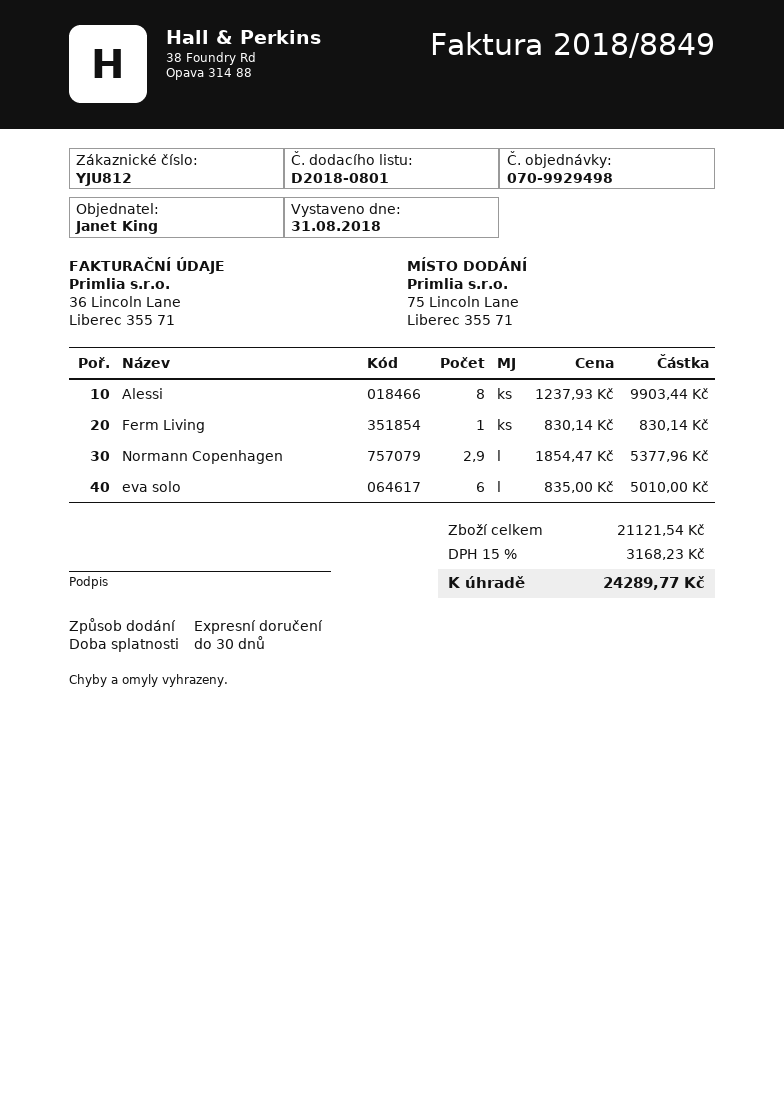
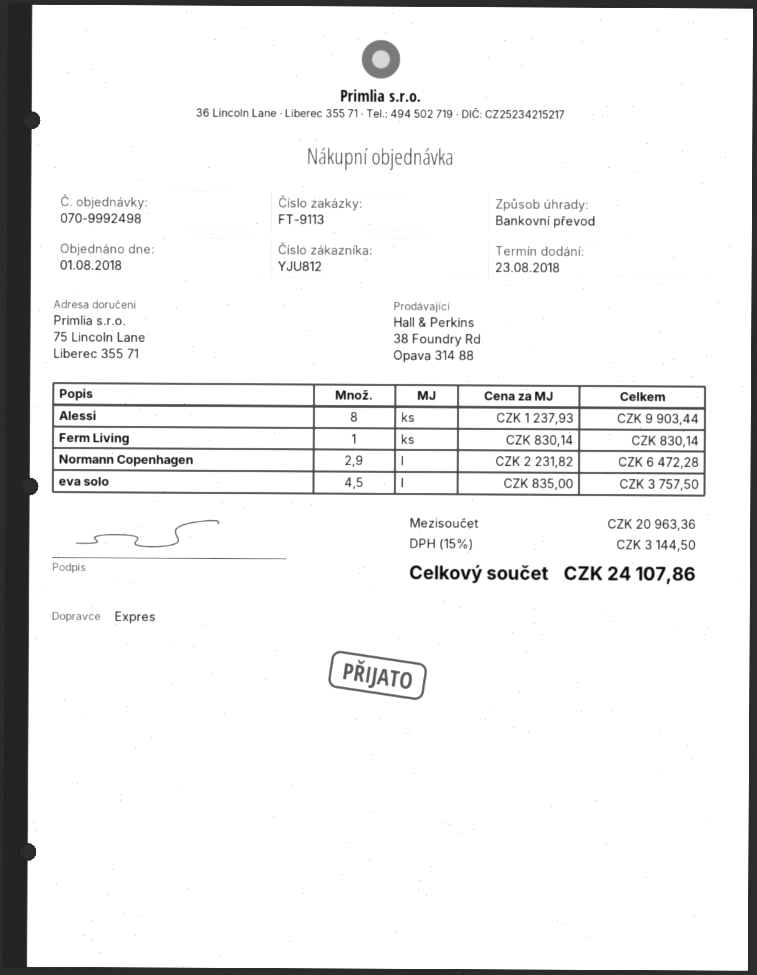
order number: 070-9929498 -> 070-9992498
Normann Copenhagen: 2.9 x 1854.47 = 5377.96 -> 2.9 x 2231.82 = 6472.28
eva solo: 6 x 835.00 = 5010.00 -> 4.5 x 835.00 = 3757.50
subtotal: 21121.54 -> 20963.36
tax: 15% = 3168.23 -> 15% = 3144.50
total: 24289.77 -> 24107.86

